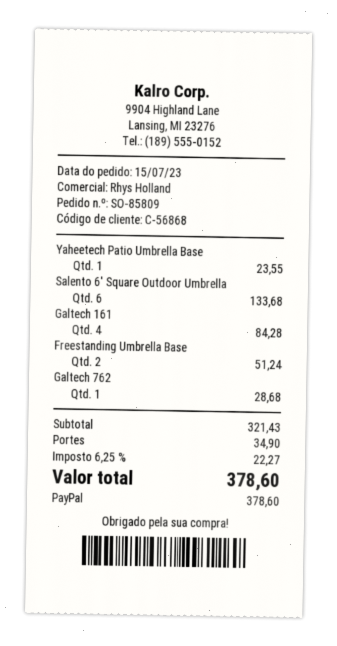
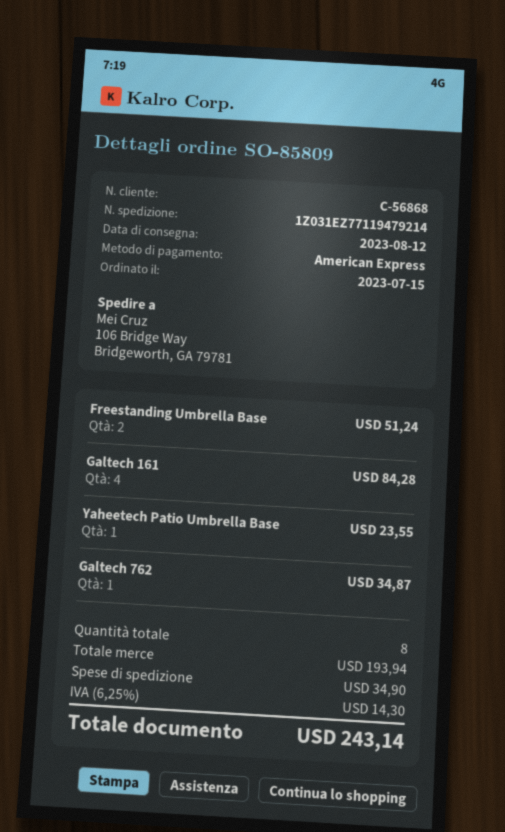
payment method: PayPal -> American Express
Salento 6' Square Outdoor Umbrella: 6 for 133.68 -> none
Galtech 762: 1 for 28.68 -> 1 for 34.87
subtotal: 321.43 -> 193.94
tax: 6.25% = 22.27 -> 6.25% = 14.30
total: 378.60 -> 243.14

